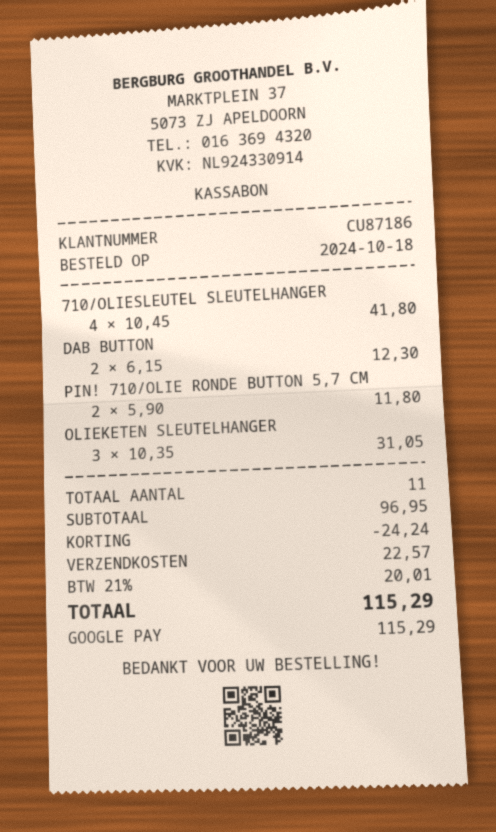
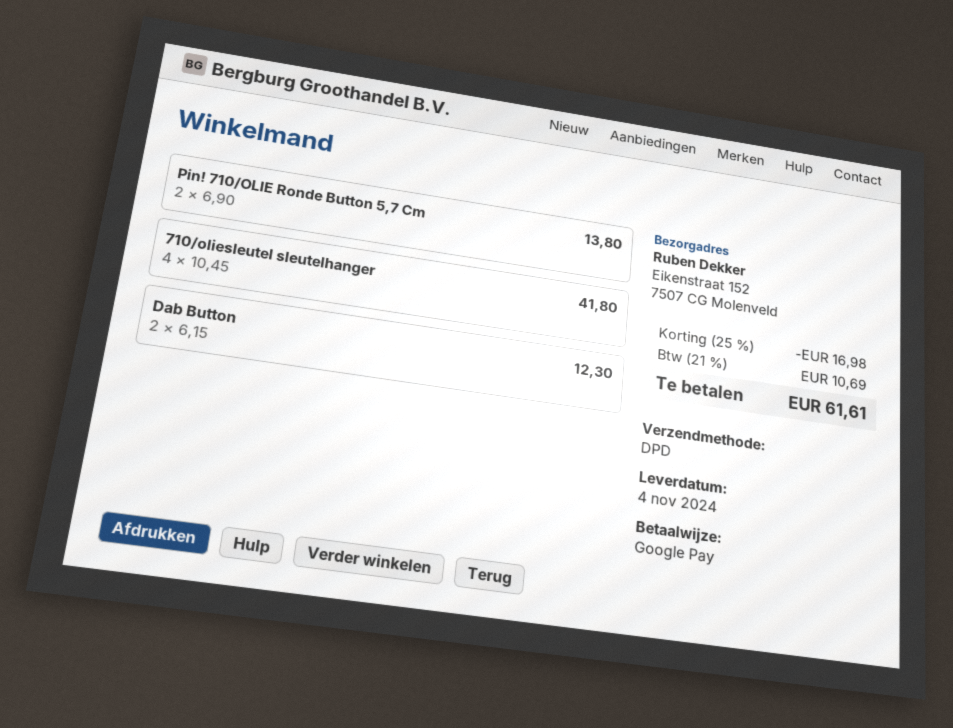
PIN! 710/OLIE RONDE BUTTON 5,7 CM: 2 x 5.90 = 11.80 -> 2 x 6.90 = 13.80
OLIEKETEN SLEUTELHANGER: 3 x 10.35 = 31.05 -> none
discount: 24.24 -> 16.98
shipping: 22.57 -> none
tax: 21% = 20.01 -> 21% = 10.69
total: 115.29 -> 61.61

